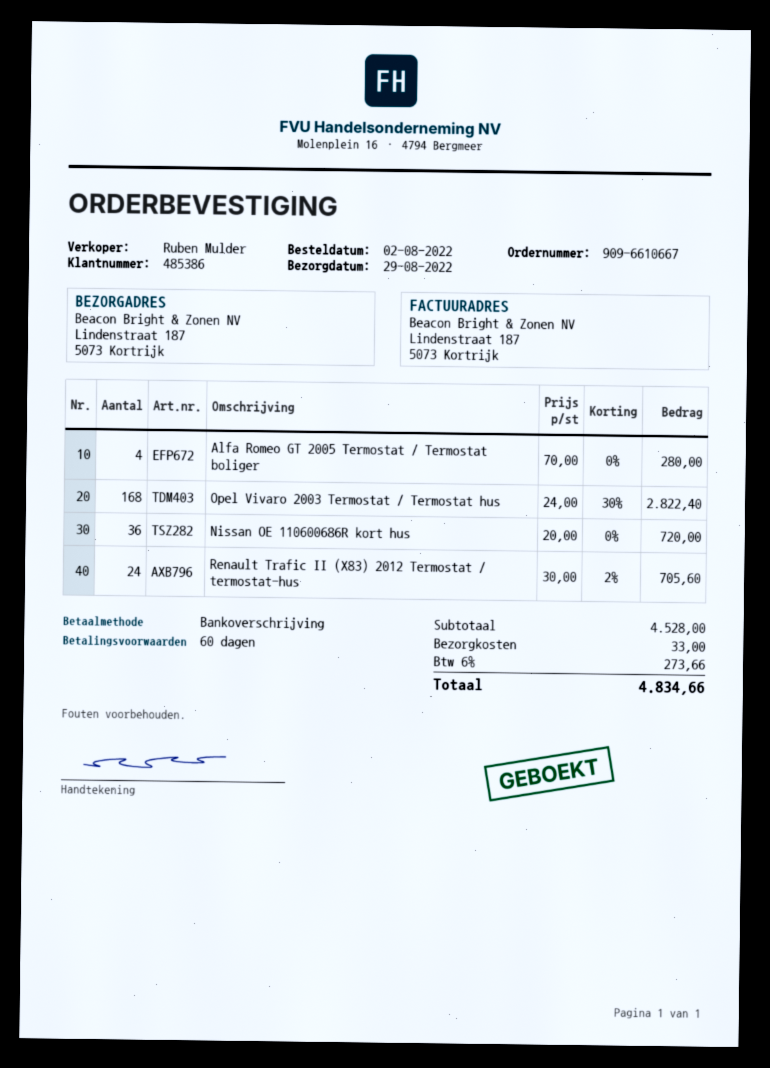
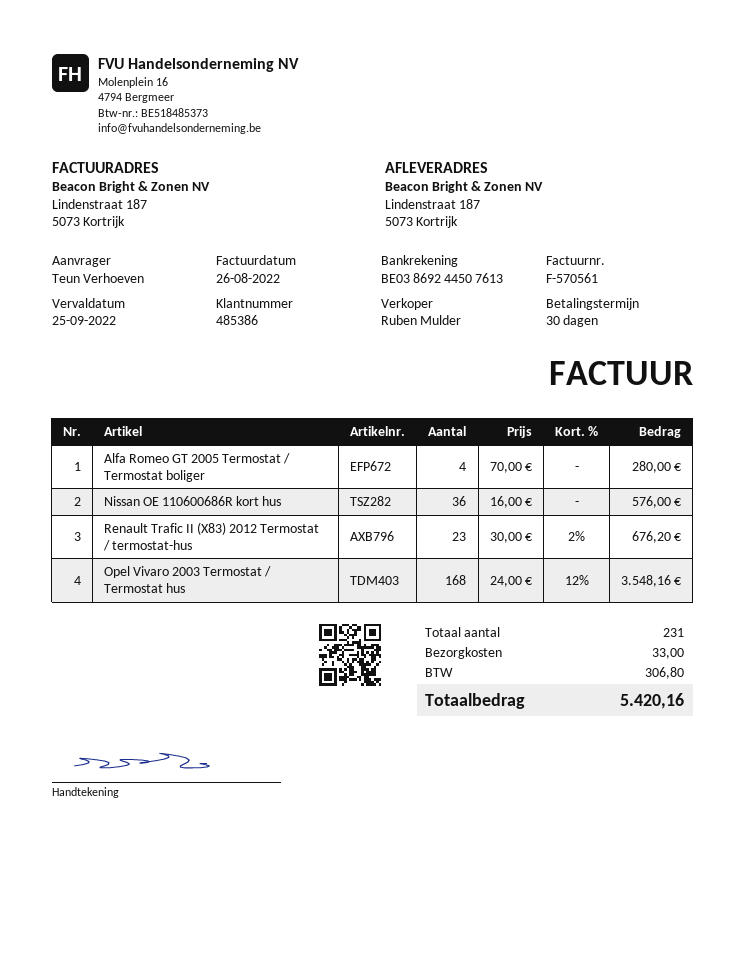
payment terms: 60 days -> 30 days
Opel Vivaro 2003 Termostat / Termostat hus: 168 x 24.00 - 30% = 2822.40 -> 168 x 24.00 - 12% = 3548.16
Nissan OE 110600686R kort hus: 36 x 20.00 = 720.00 -> 36 x 16.00 = 576.00
Renault Trafic II (X83) 2012 Termostat / termostat-hus: 24 x 30.00 - 2% = 705.60 -> 23 x 30.00 - 2% = 676.20
tax: 273.66 -> 306.80
total: 4834.66 -> 5420.16

